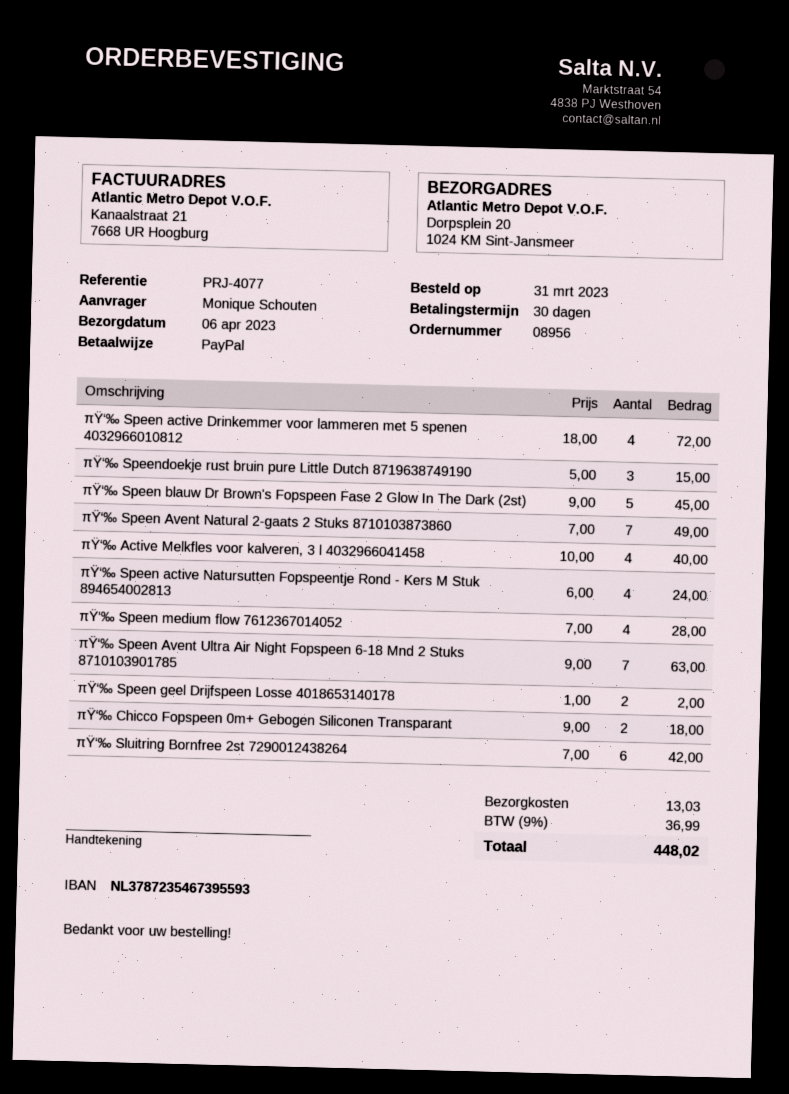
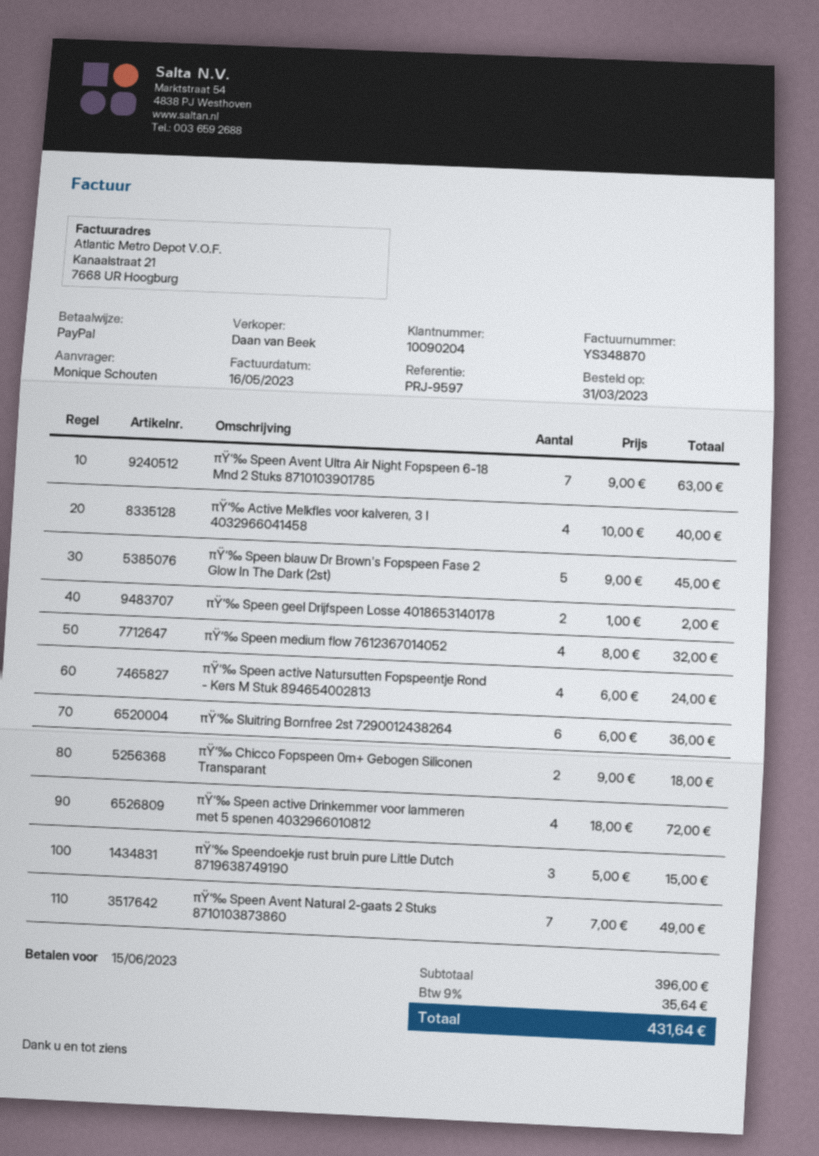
reference: PRJ-4077 -> PRJ-9597
πŸ‘‰ Speen medium flow 7612367014052: 4 x 7.00 = 28.00 -> 4 x 8.00 = 32.00
πŸ‘‰ Sluitring Bornfree 2st 7290012438264: 6 x 7.00 = 42.00 -> 6 x 6.00 = 36.00
shipping: 13.03 -> none
tax: 9% = 36.99 -> 9% = 35.64
total: 448.02 -> 431.64

